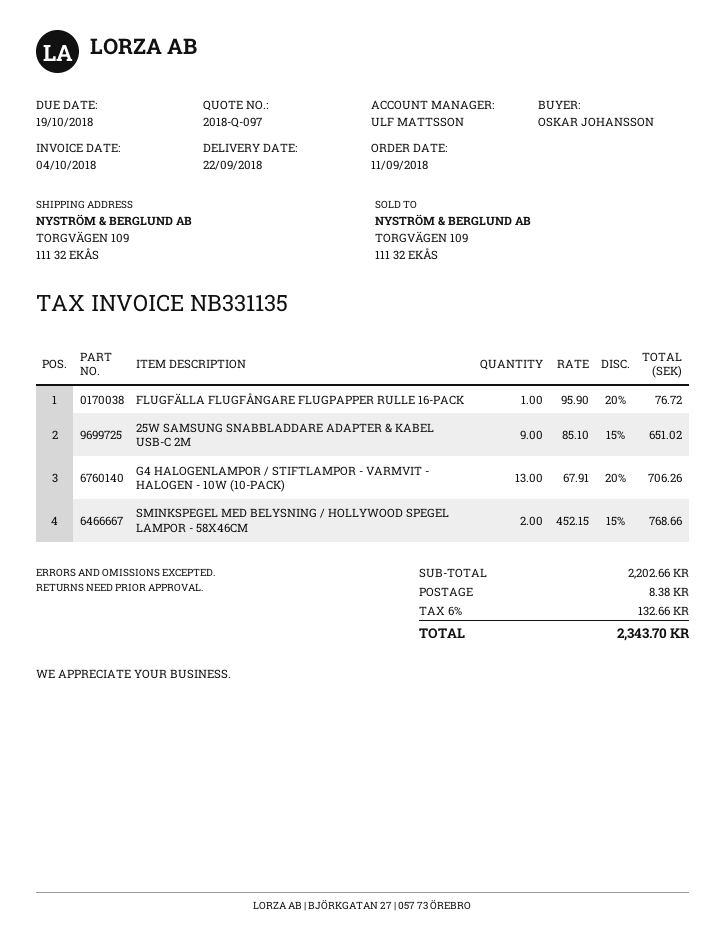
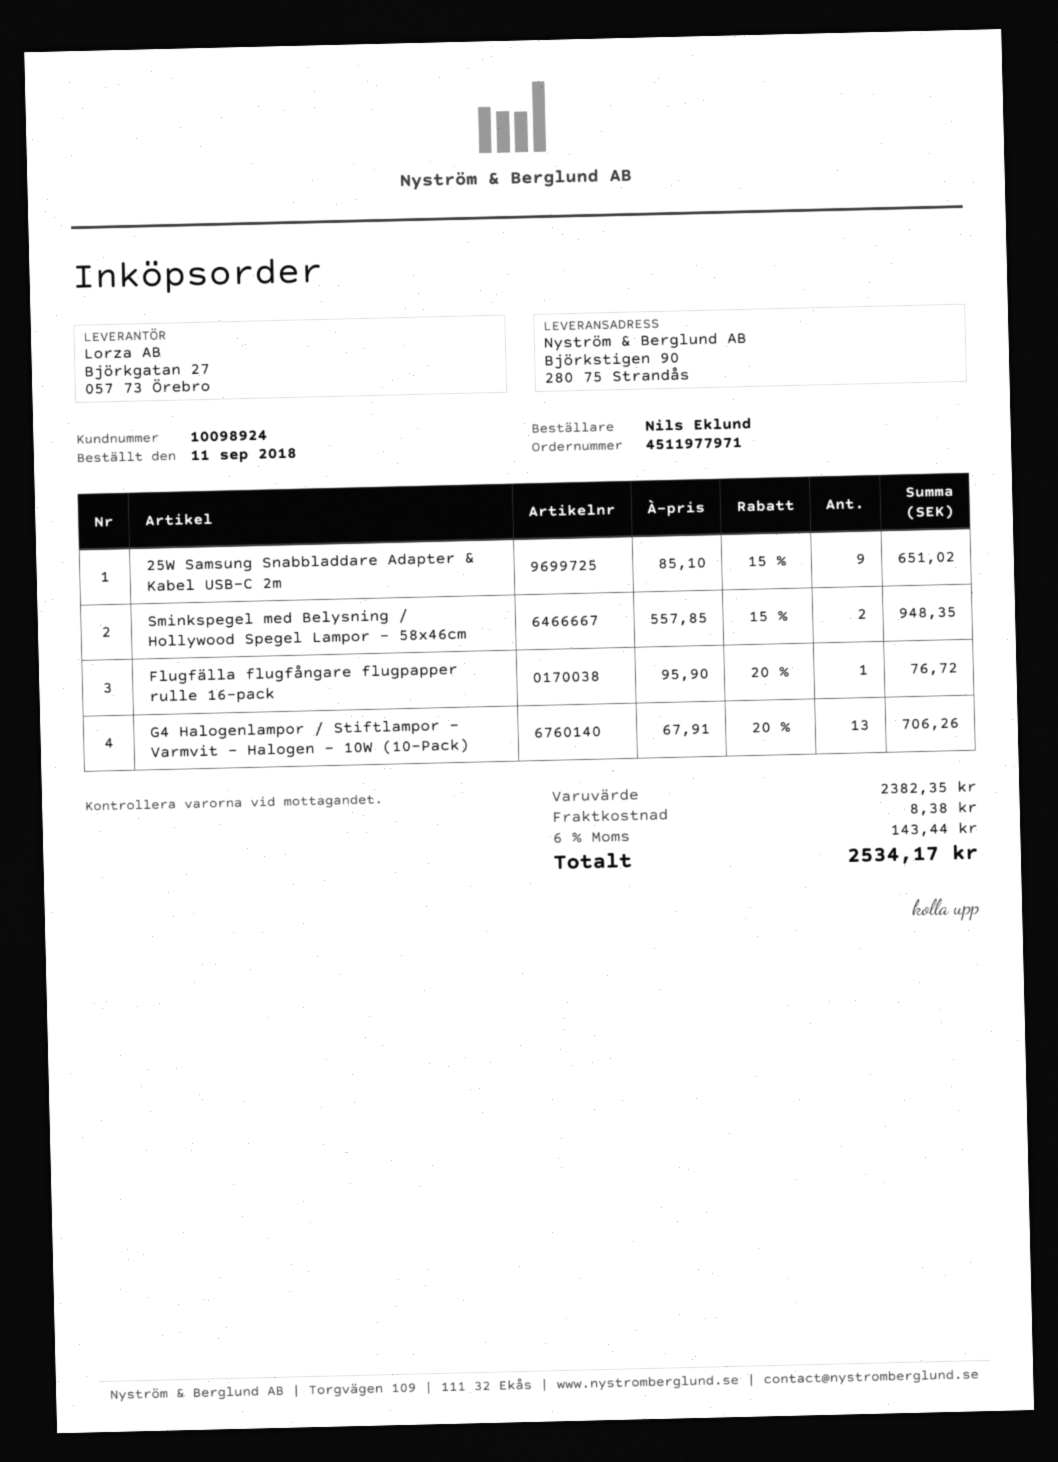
ordered by: OSKAR JOHANSSON -> Nils Eklund
ship to: TORGVÄGEN 109, 111 32 EKÅS -> Björkstigen 90, 280 75 Strandås
SMINKSPEGEL MED BELYSNING / HOLLYWOOD SPEGEL LAMPOR - 58X46CM: 2 x 452.15 - 15% = 768.66 -> 2 x 557.85 - 15% = 948.35
subtotal: 2202.66 -> 2382.35
tax: 6% = 132.66 -> 6% = 143.44
total: 2343.70 -> 2534.17

